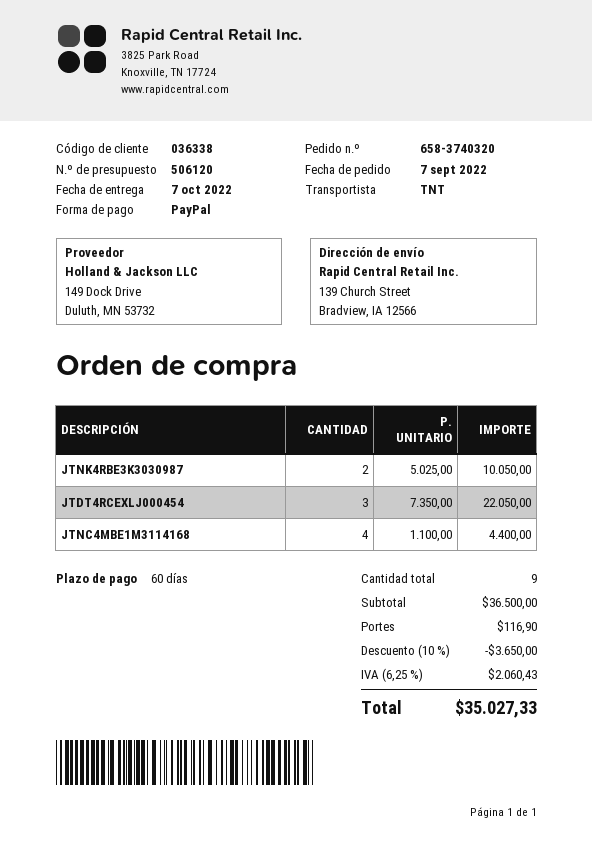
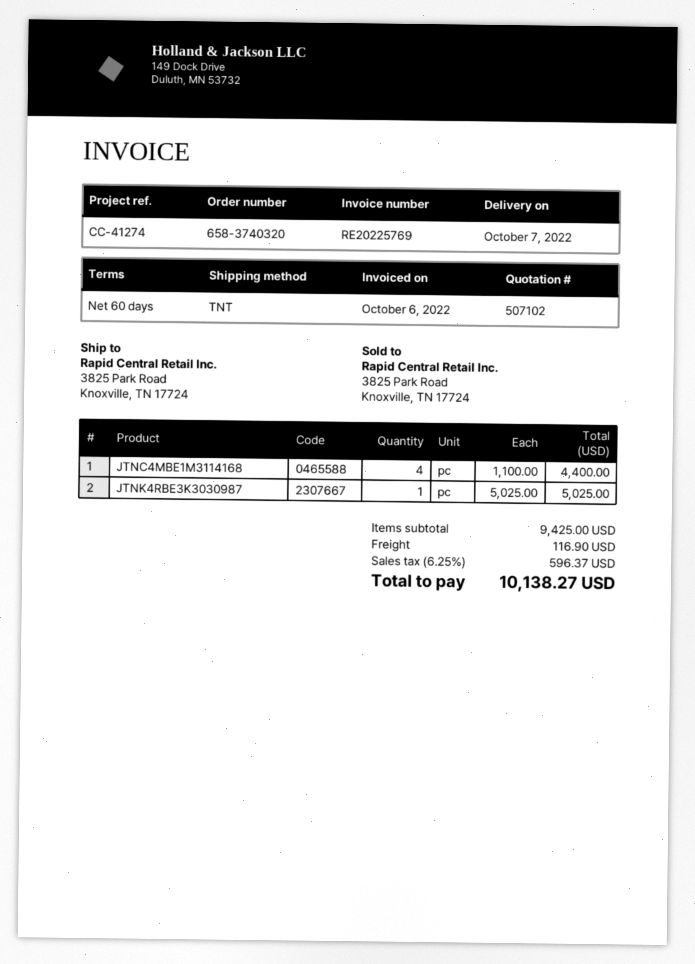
quote number: 506120 -> 507102
ship to: 139 Church Street, Bradview, IA 12566 -> 3825 Park Road, Knoxville, TN 17724
JTNK4RBE3K3030987: 2 x 5025.00 = 10050.00 -> 1 x 5025.00 = 5025.00
JTDT4RCEXLJ000454: 3 x 7350.00 = 22050.00 -> none
subtotal: 36500.00 -> 9425.00
discount: 10% = 3650.00 -> none
tax: 6.25% = 2060.43 -> 6.25% = 596.37
total: 35027.33 -> 10138.27

